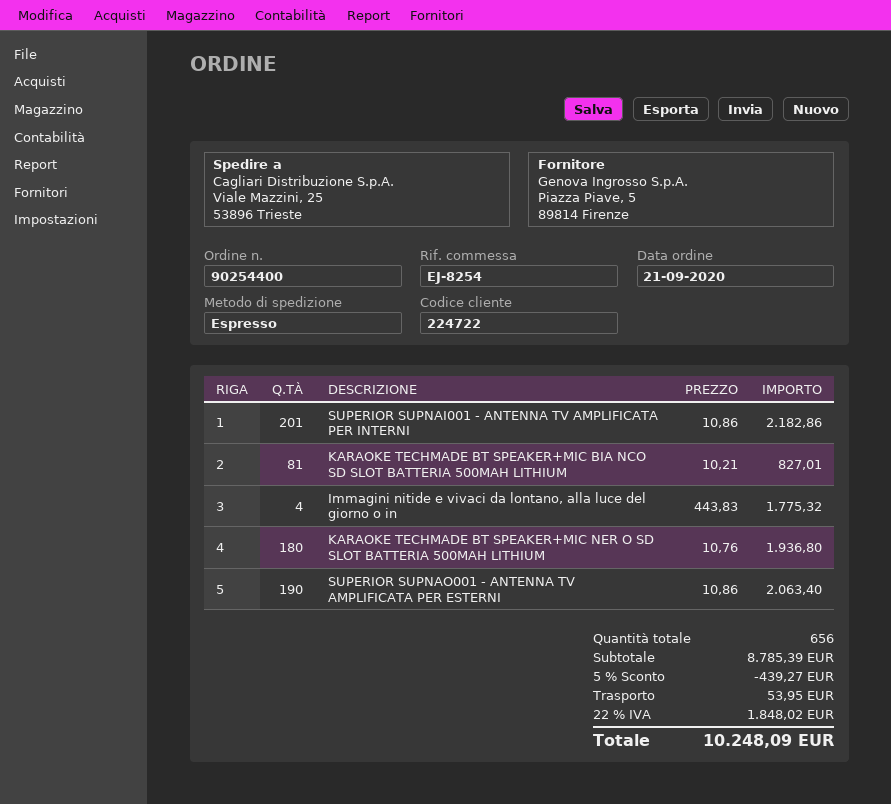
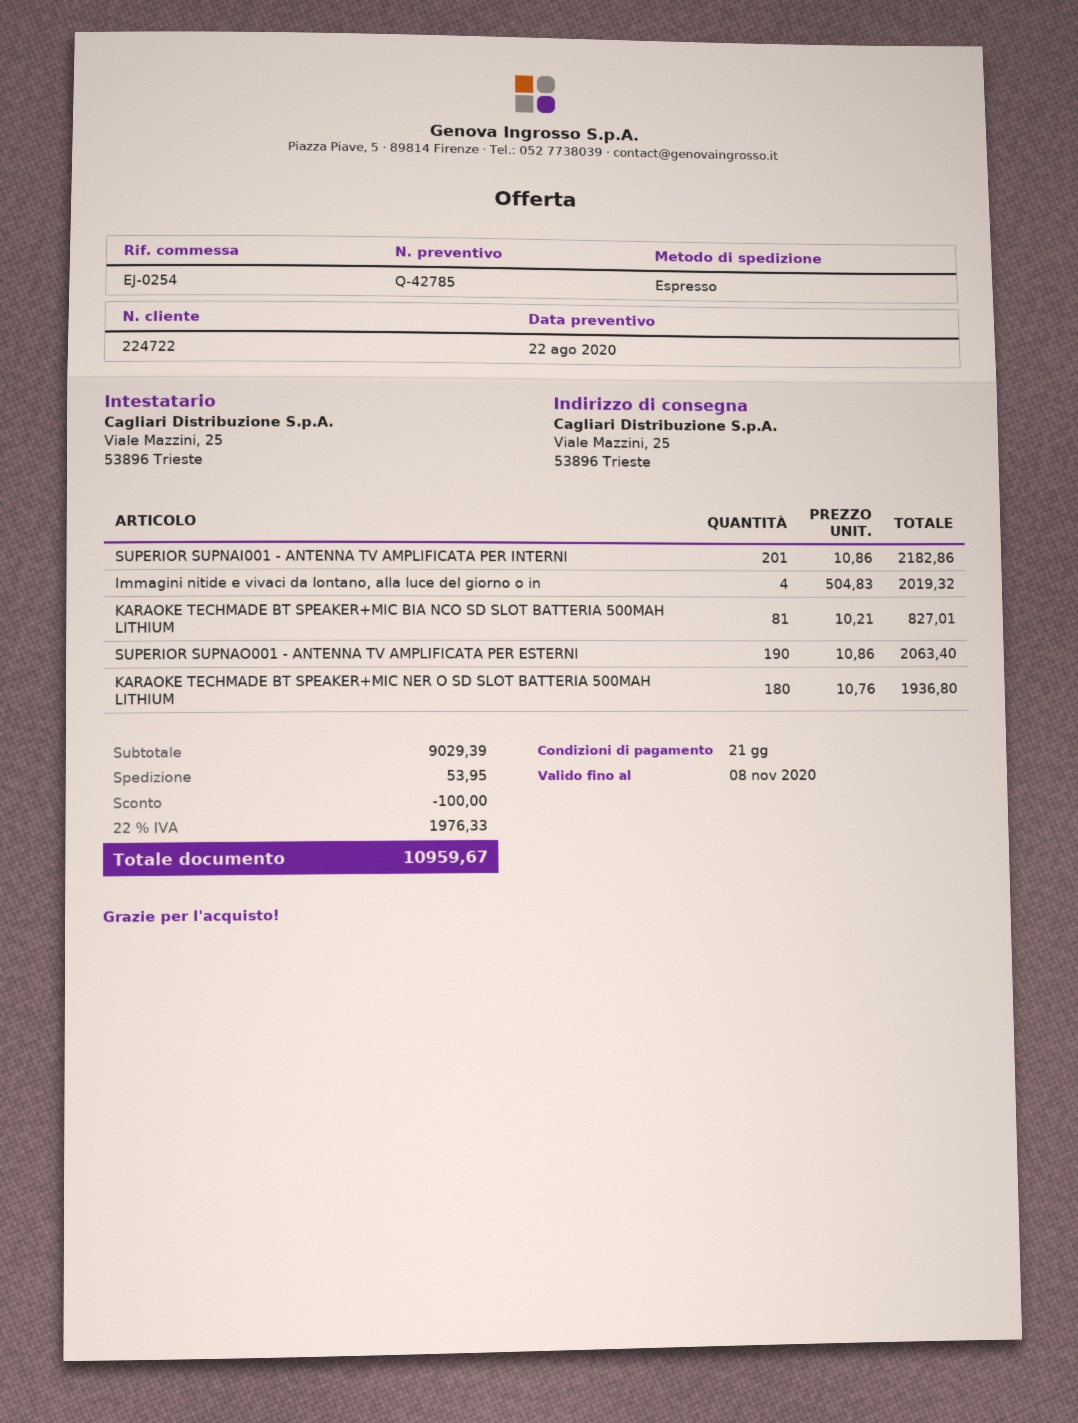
reference: EJ-8254 -> EJ-0254
Immagini nitide e vivaci da lontano, alla luce del giorno o in: 4 x 443.83 = 1775.32 -> 4 x 504.83 = 2019.32
subtotal: 8785.39 -> 9029.39
discount: 439.27 -> 100.00
tax: 22% = 1848.02 -> 22% = 1976.33
total: 10248.09 -> 10959.67

